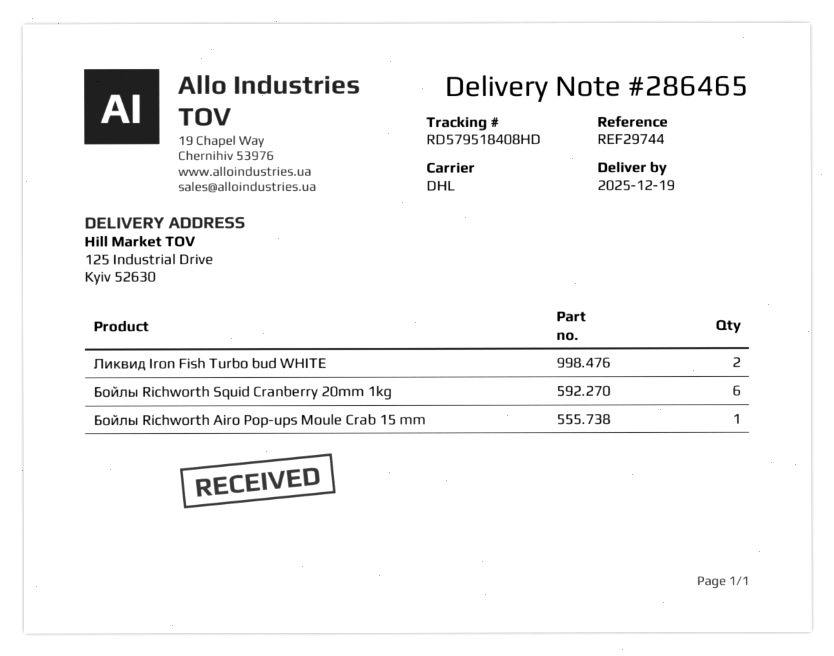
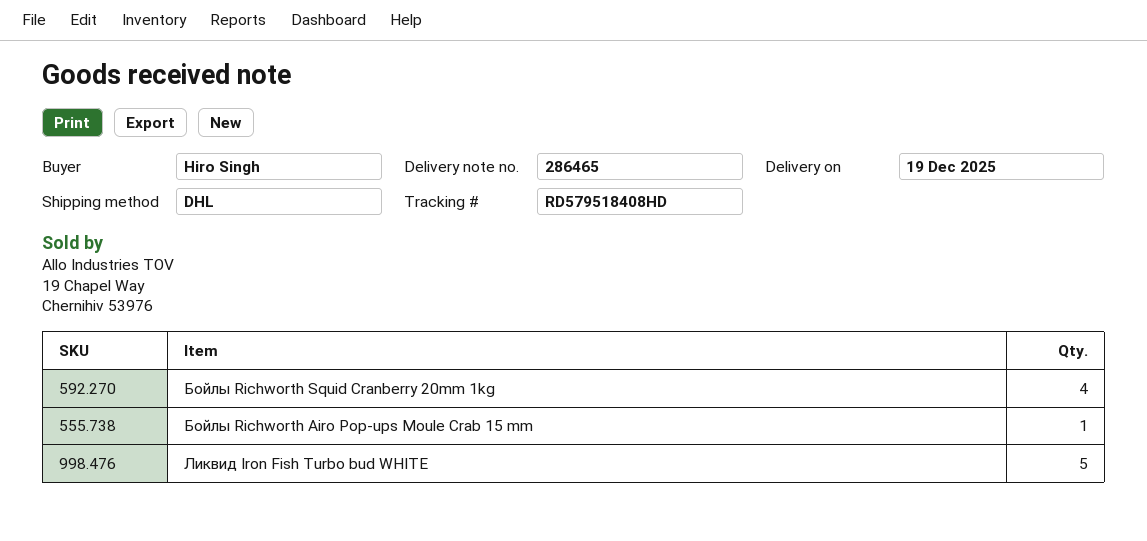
Ликвид Iron Fish Turbo bud WHITE: 2 -> 5
Бойлы Richworth Squid Cranberry 20mm 1kg: 6 -> 4

